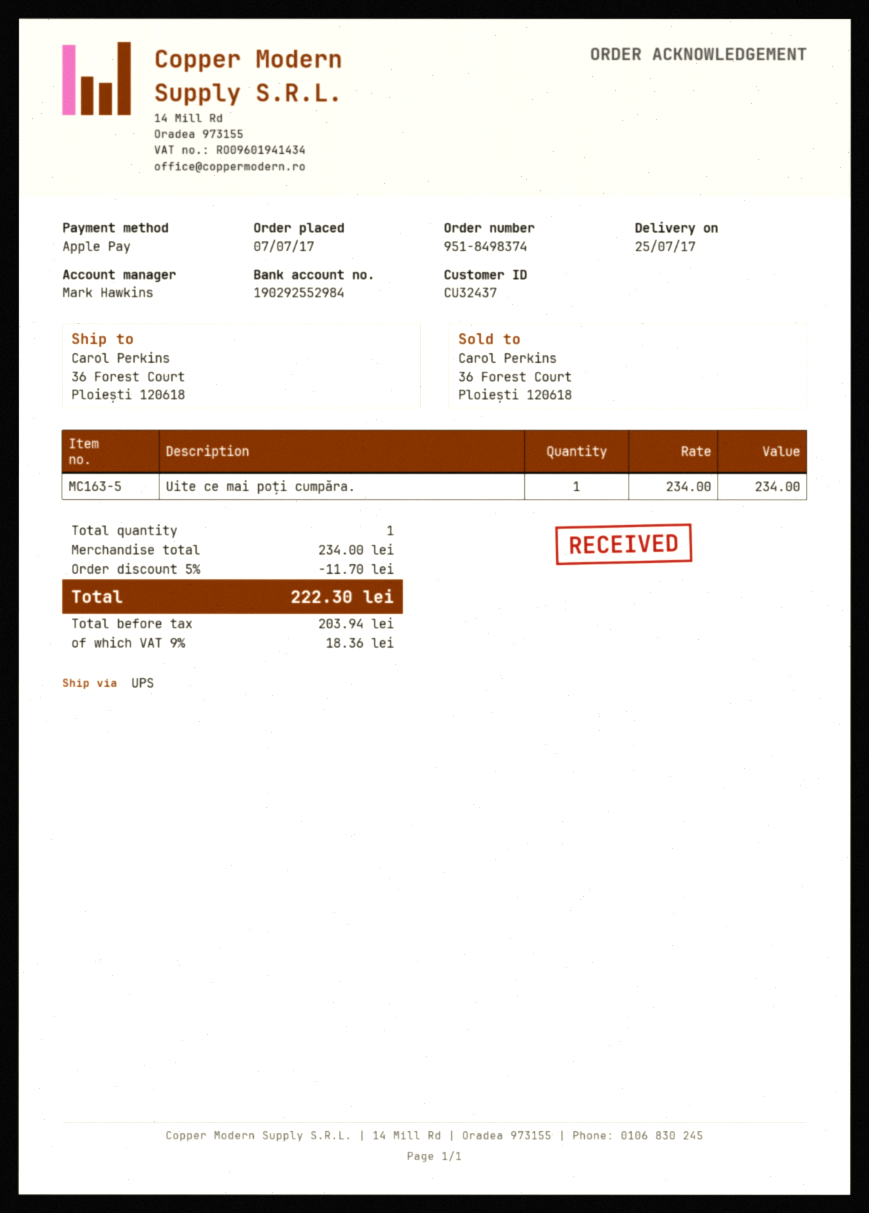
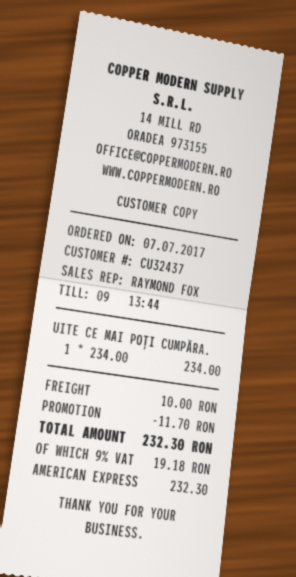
sales rep: Mark Hawkins -> RAYMOND FOX
payment method: Apple Pay -> American Express
shipping: none -> 10.00
tax: 9% = 18.36 -> 9% = 19.18
total: 222.30 -> 232.30

